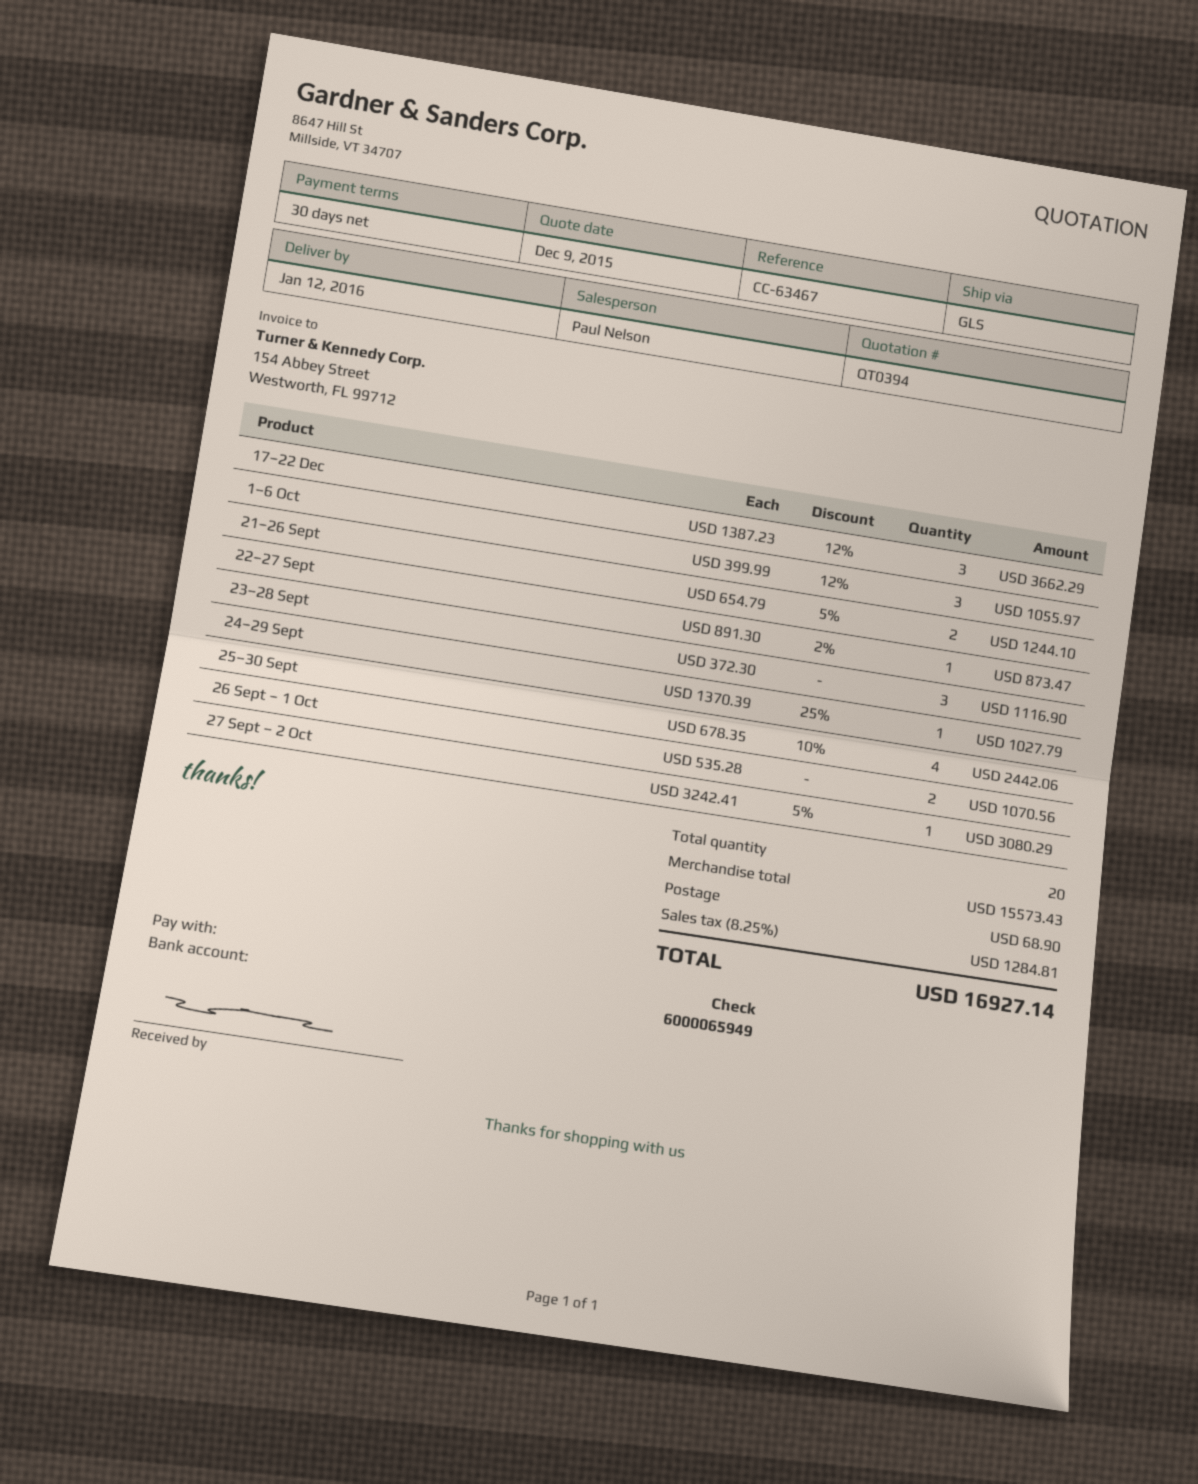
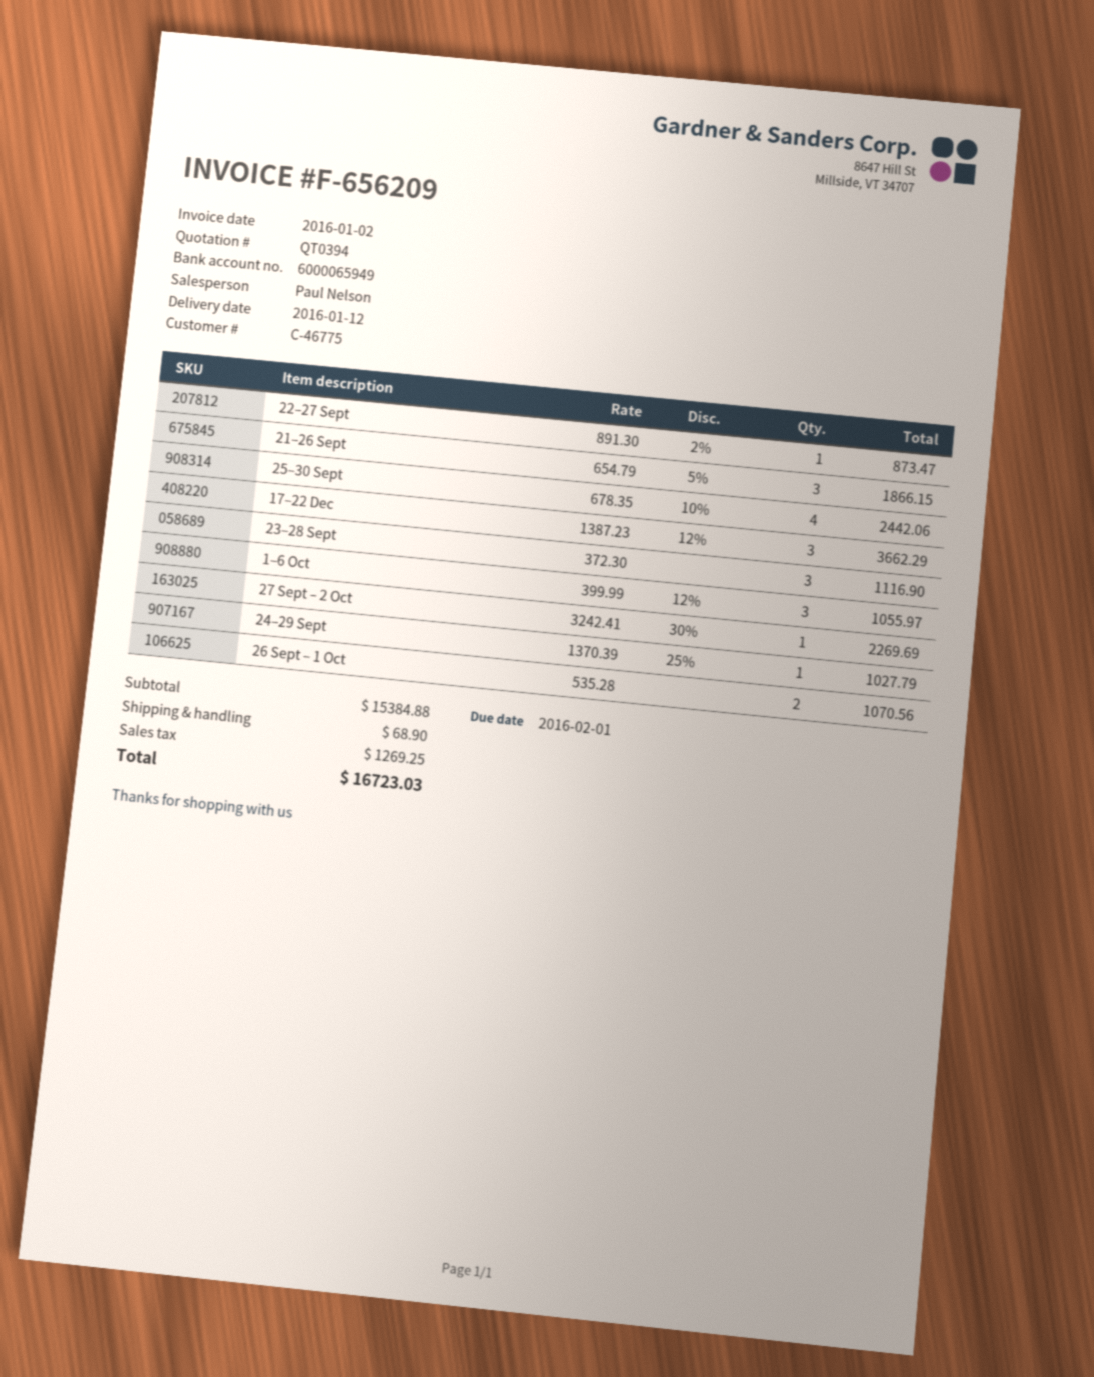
21–26 Sept: 2 x 654.79 - 5% = 1244.10 -> 3 x 654.79 - 5% = 1866.15
27 Sept – 2 Oct: 1 x 3242.41 - 5% = 3080.29 -> 1 x 3242.41 - 30% = 2269.69
subtotal: 15573.43 -> 15384.88
tax: 1284.81 -> 1269.25
total: 16927.14 -> 16723.03

